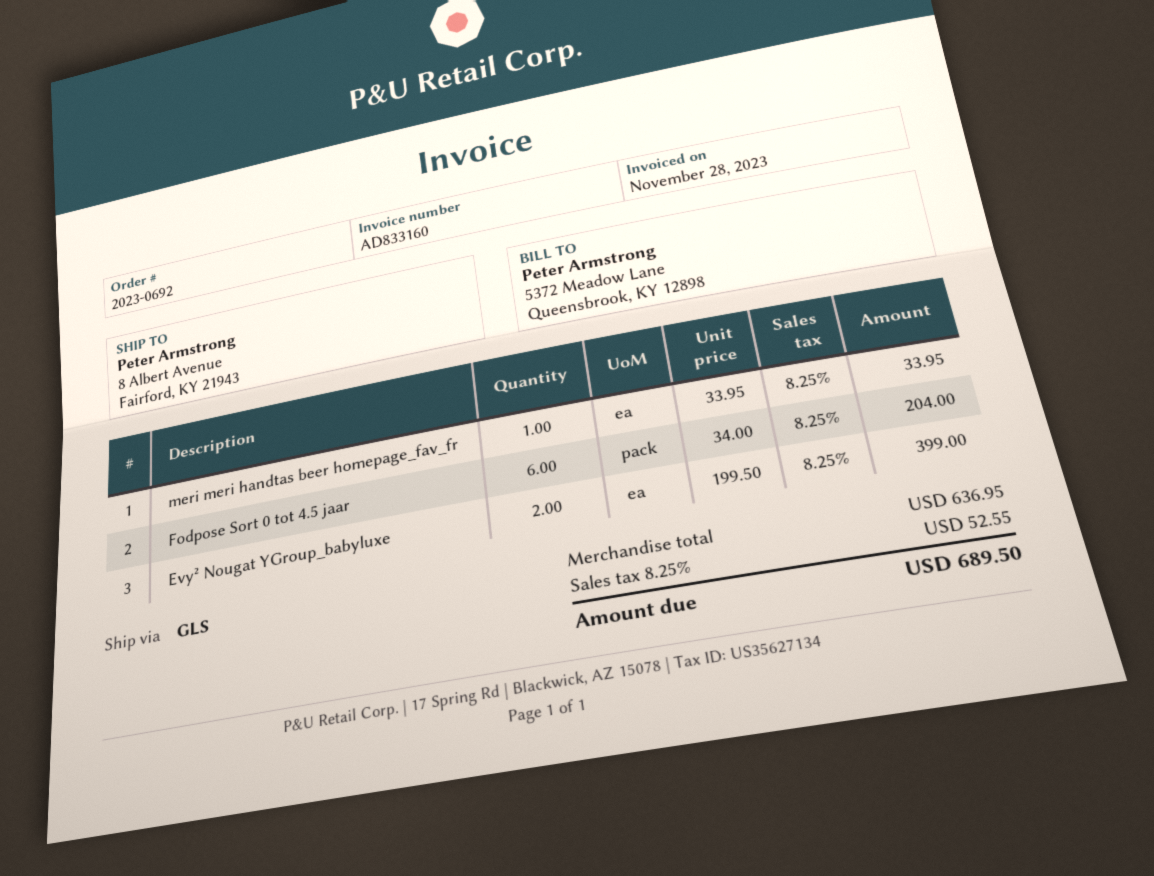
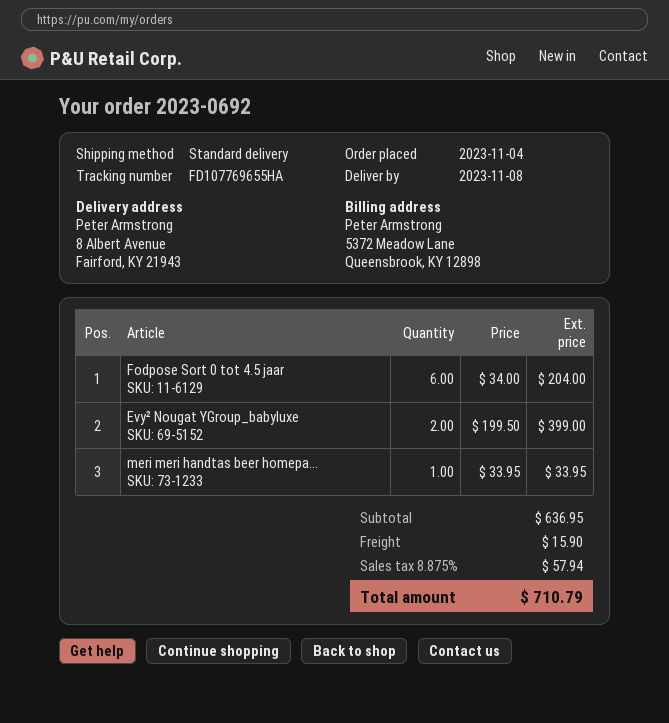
shipping method: GLS -> standard
shipping: none -> 15.90
tax: 8.25% = 52.55 -> 8.875% = 57.94
total: 689.50 -> 710.79

